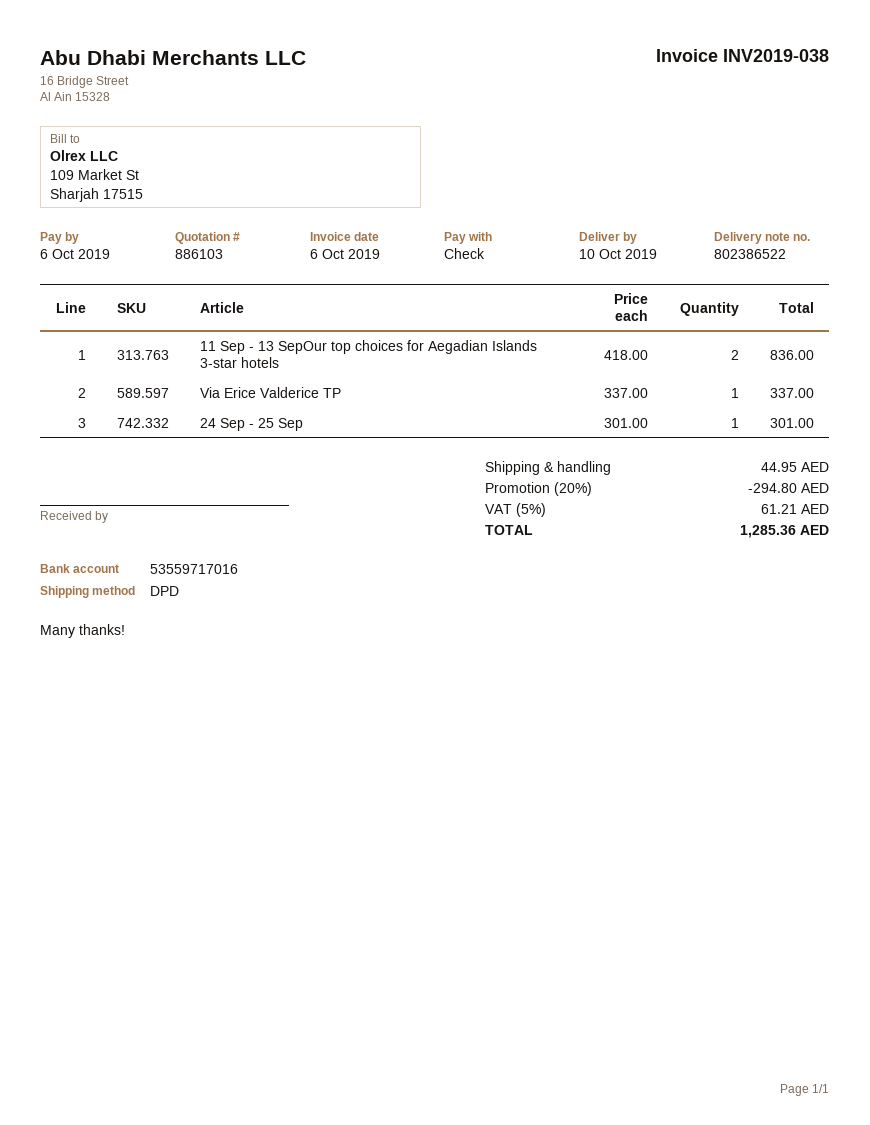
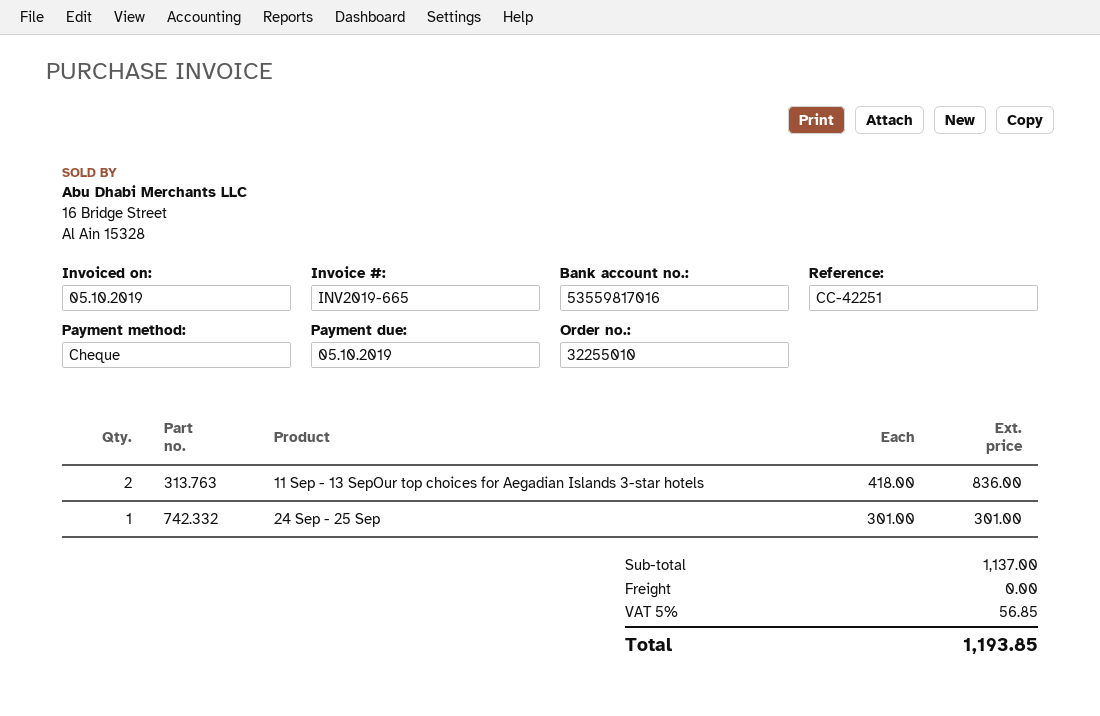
invoice number: INV2019-038 -> INV2019-665
invoice date: 2019-10-06 -> 2019-10-05
due date: 2019-10-06 -> 2019-10-05
bank account: 53559717016 -> 53559817016
Via Erice Valderice TP: 1 x 337.00 = 337.00 -> none
discount: 20% = 294.80 -> none
shipping: 44.95 -> 0.00
tax: 5% = 61.21 -> 5% = 56.85
total: 1285.36 -> 1193.85

